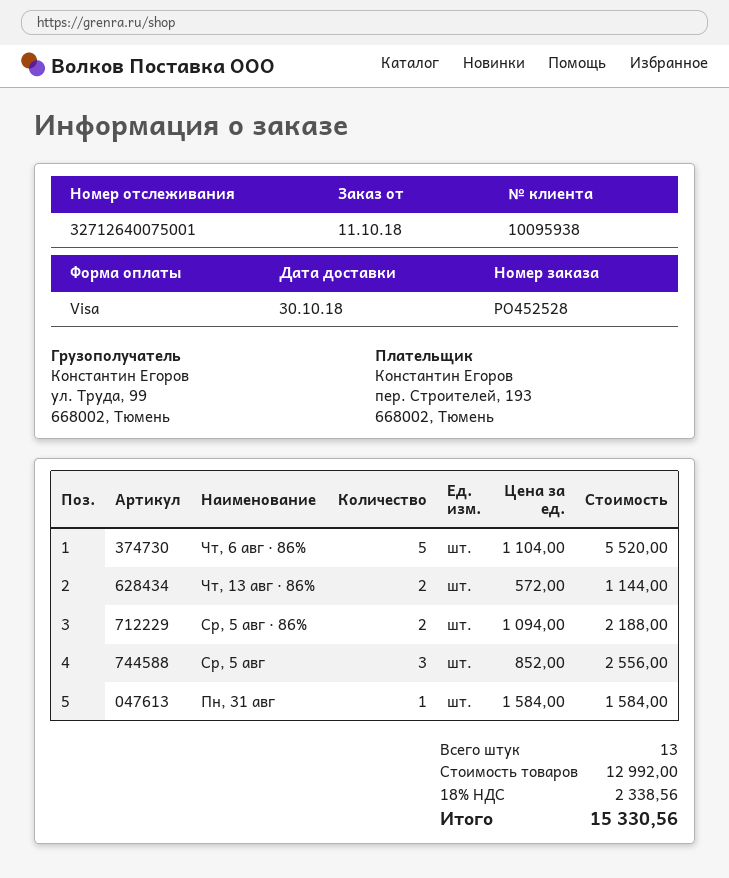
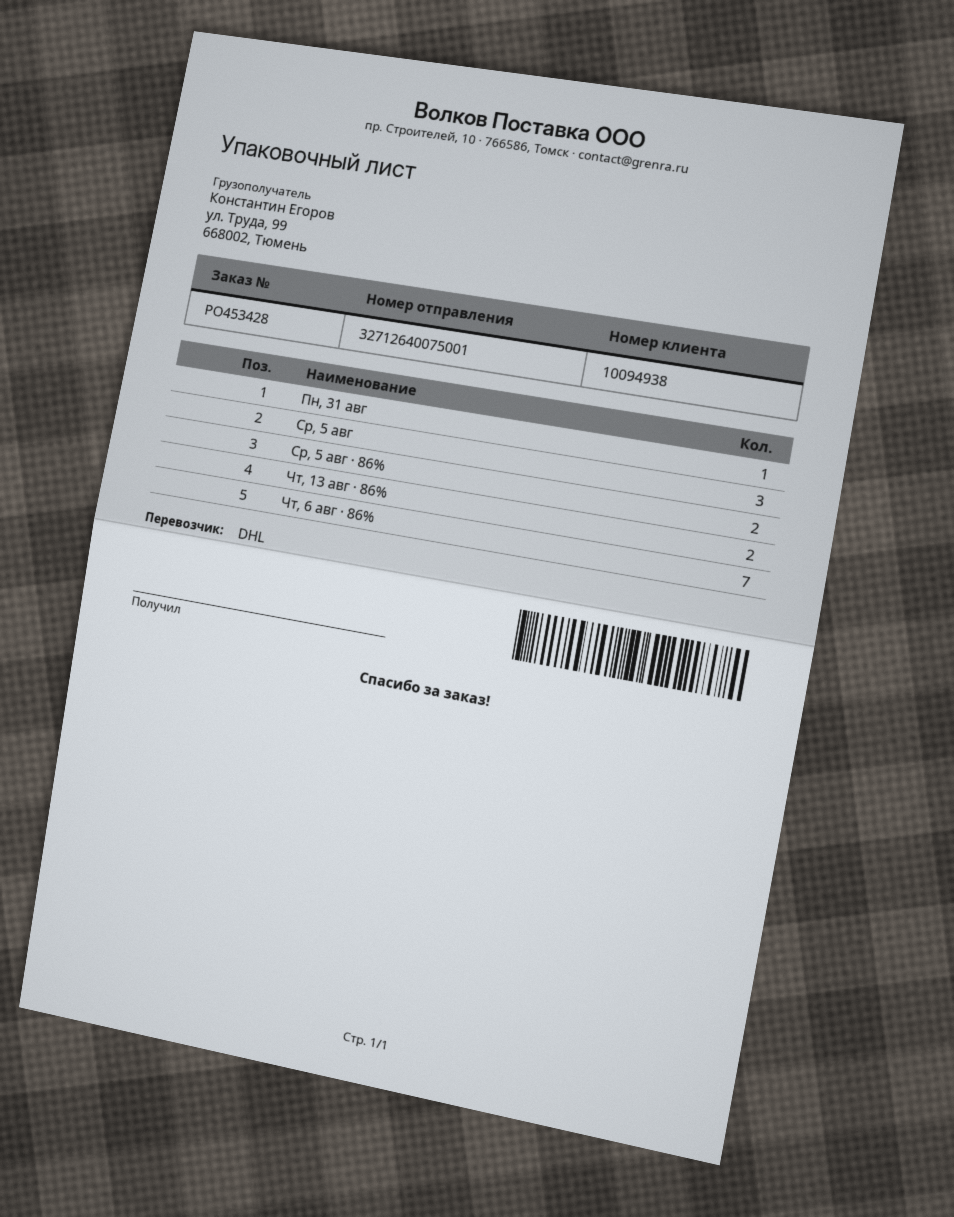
order number: PO452528 -> PO453428
customer number: 10095938 -> 10094938
Чт, 6 авг · 86%: 5 -> 7

